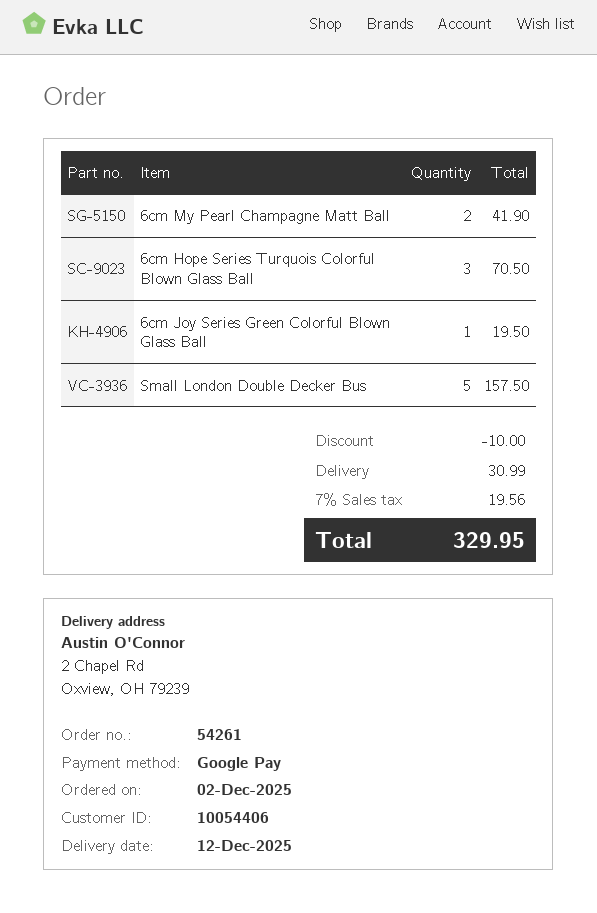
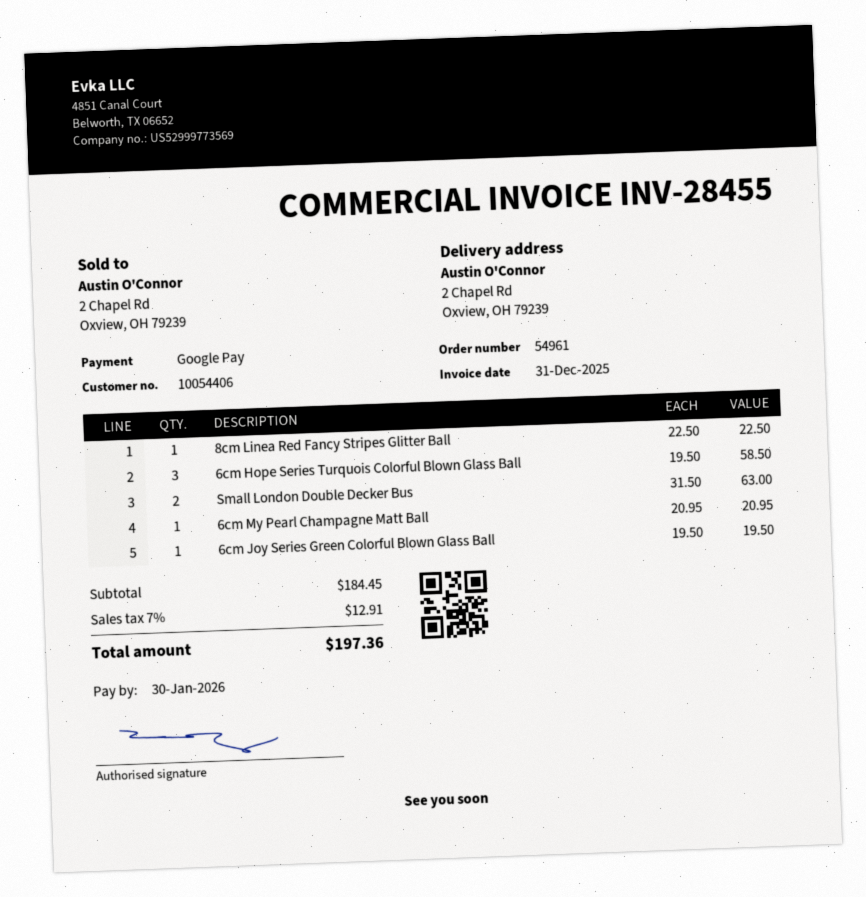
order number: 54261 -> 54961
6cm My Pearl Champagne Matt Ball: 2 for 41.90 -> 1 for 20.95
6cm Hope Series Turquois Colorful Blown Glass Ball: 3 for 70.50 -> 3 for 58.50
Small London Double Decker Bus: 5 for 157.50 -> 2 for 63.00
8cm Linea Red Fancy Stripes Glitter Ball: none -> 1 for 22.50
discount: 10.00 -> none
shipping: 30.99 -> none
tax: 7% = 19.56 -> 7% = 12.91
total: 329.95 -> 197.36

